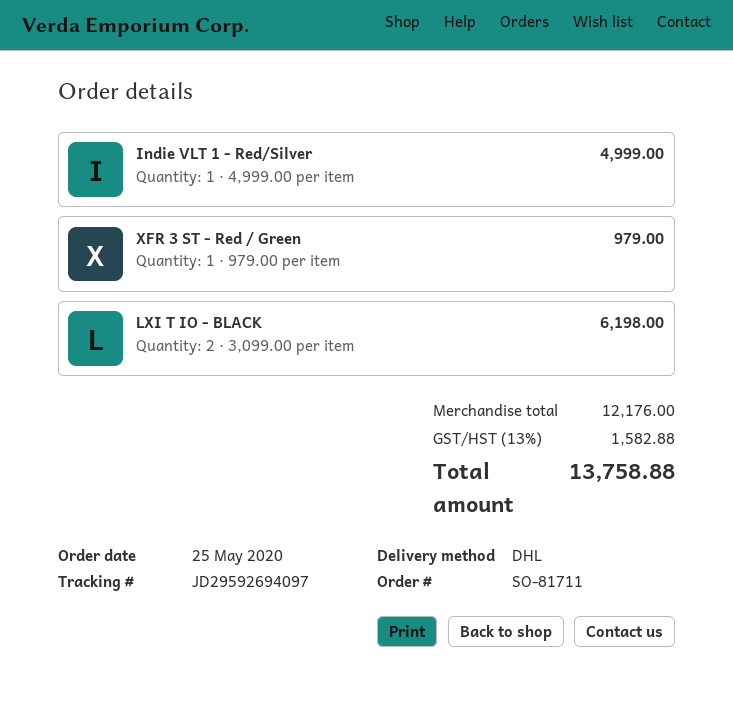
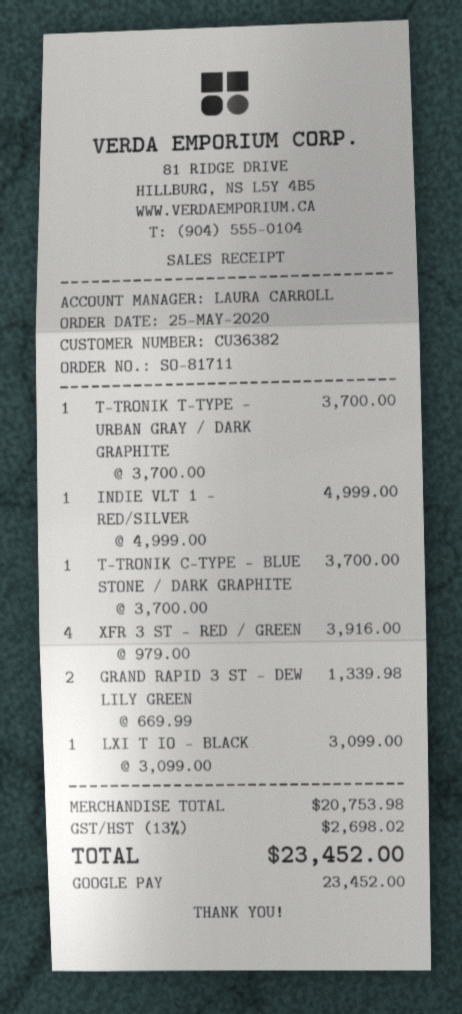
XFR 3 ST - Red / Green: 1 x 979.00 = 979.00 -> 4 x 979.00 = 3916.00
LXI T IO - BLACK: 2 x 3099.00 = 6198.00 -> 1 x 3099.00 = 3099.00
T-TRONIK T-TYPE - URBAN GRAY / DARK GRAPHITE: none -> 1 x 3700.00 = 3700.00
T-TRONIK C-TYPE - BLUE STONE / DARK GRAPHITE: none -> 1 x 3700.00 = 3700.00
GRAND RAPID 3 ST - DEW LILY GREEN: none -> 2 x 669.99 = 1339.98
subtotal: 12176.00 -> 20753.98
tax: 13% = 1582.88 -> 13% = 2698.02
total: 13758.88 -> 23452.00

